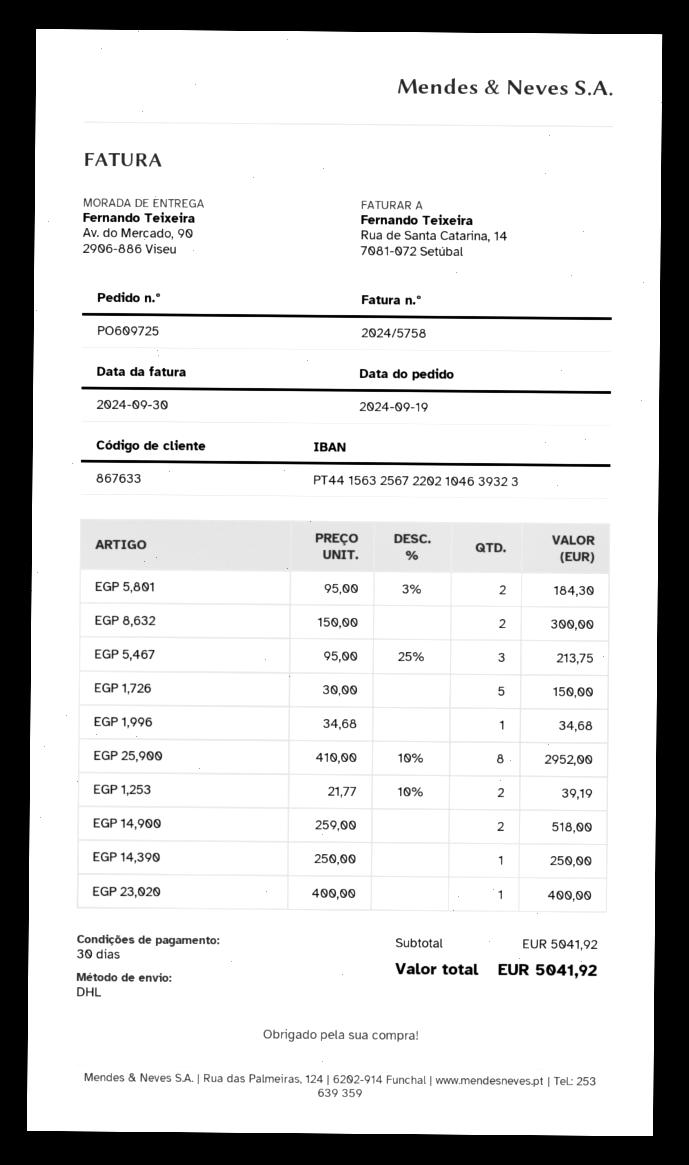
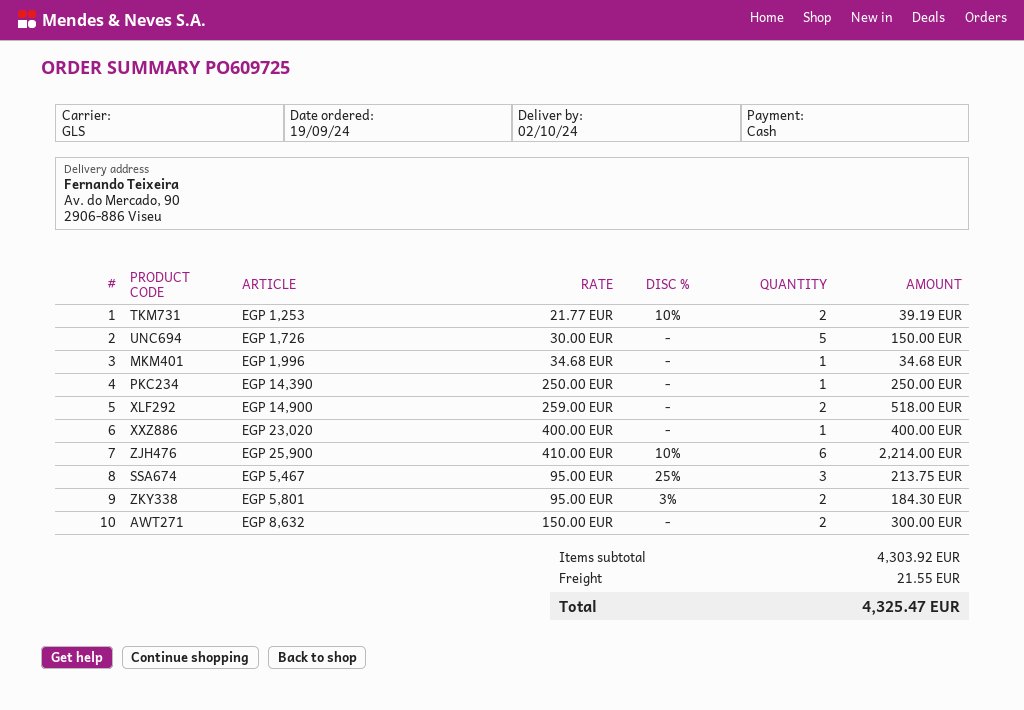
shipping method: DHL -> GLS
EGP 25,900: 8 x 410.00 - 10% = 2952.00 -> 6 x 410.00 - 10% = 2214.00
subtotal: 5041.92 -> 4303.92
shipping: none -> 21.55
total: 5041.92 -> 4325.47

